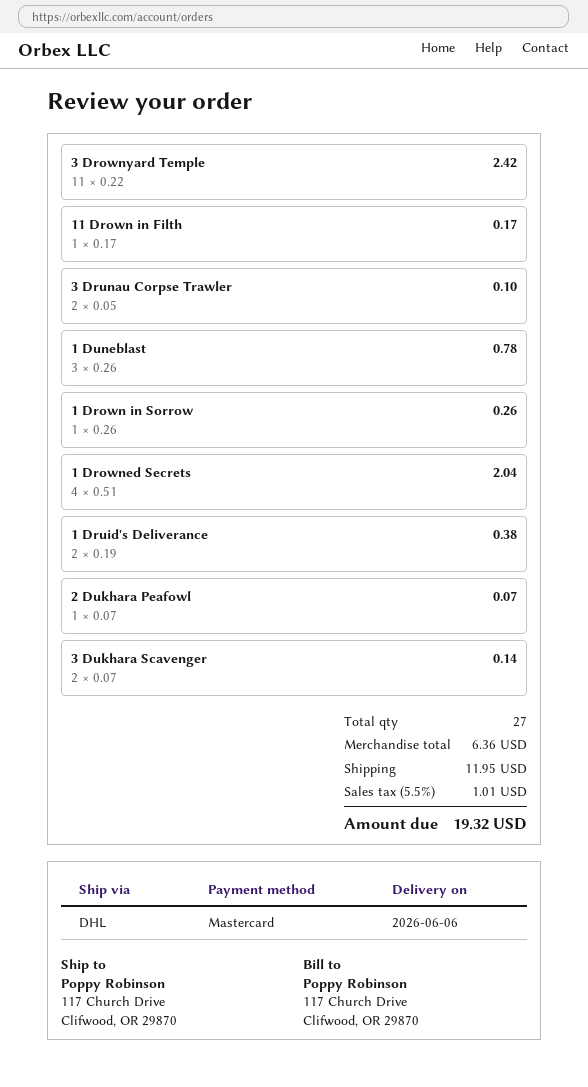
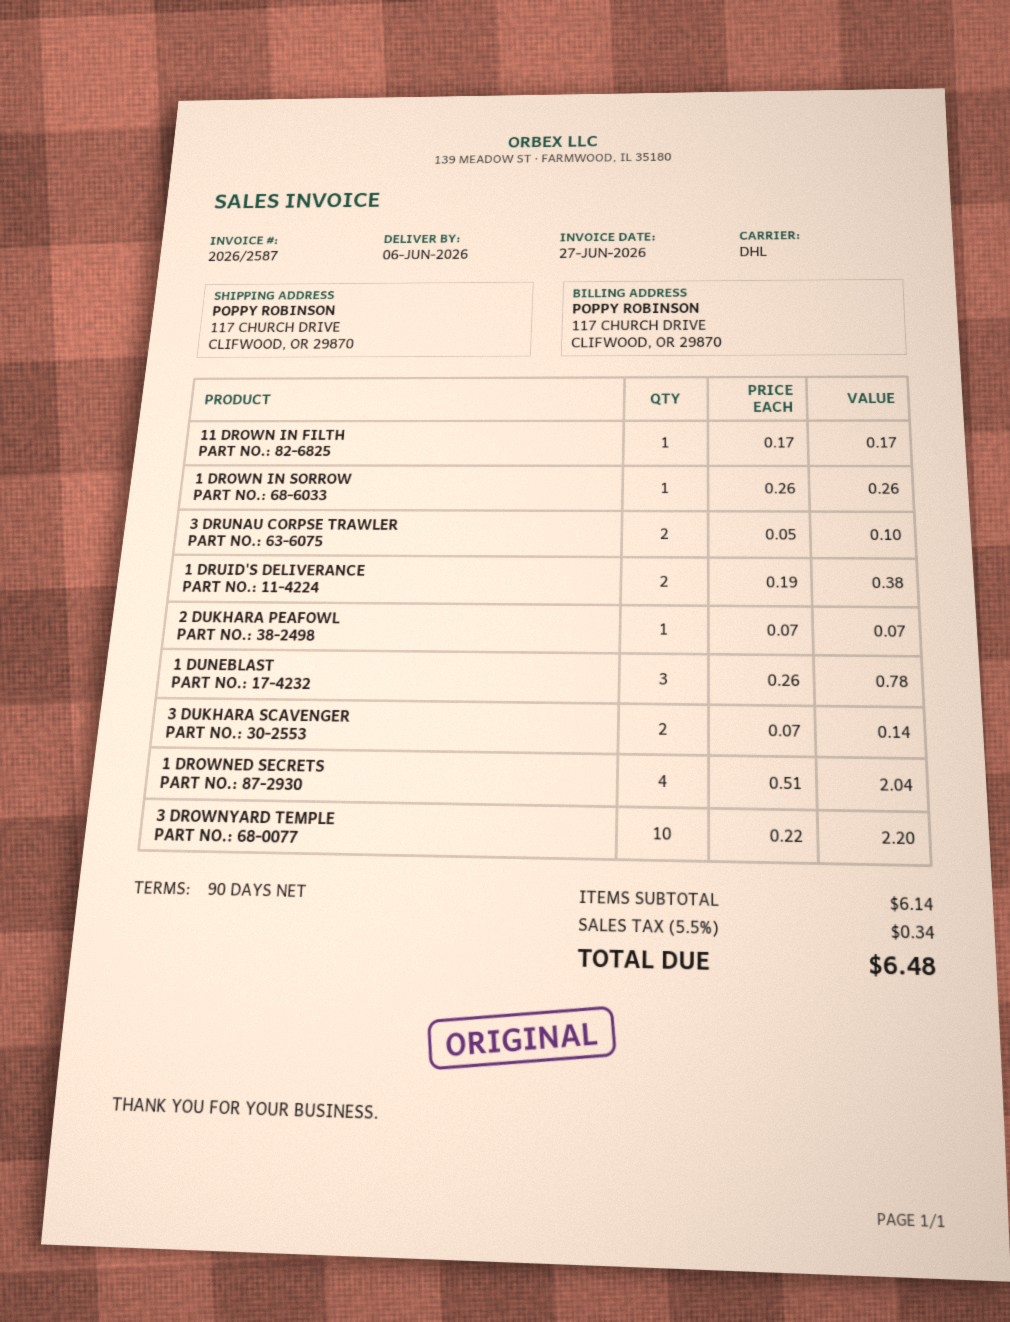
3 Drownyard Temple: 11 x 0.22 = 2.42 -> 10 x 0.22 = 2.20
subtotal: 6.36 -> 6.14
shipping: 11.95 -> none
tax: 5.5% = 1.01 -> 5.5% = 0.34
total: 19.32 -> 6.48

